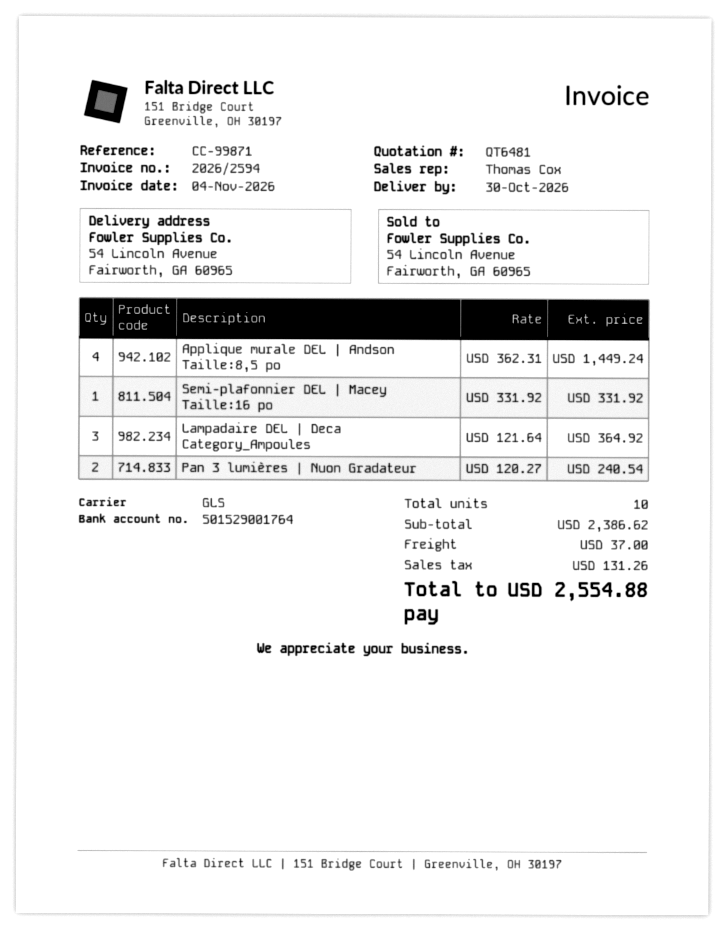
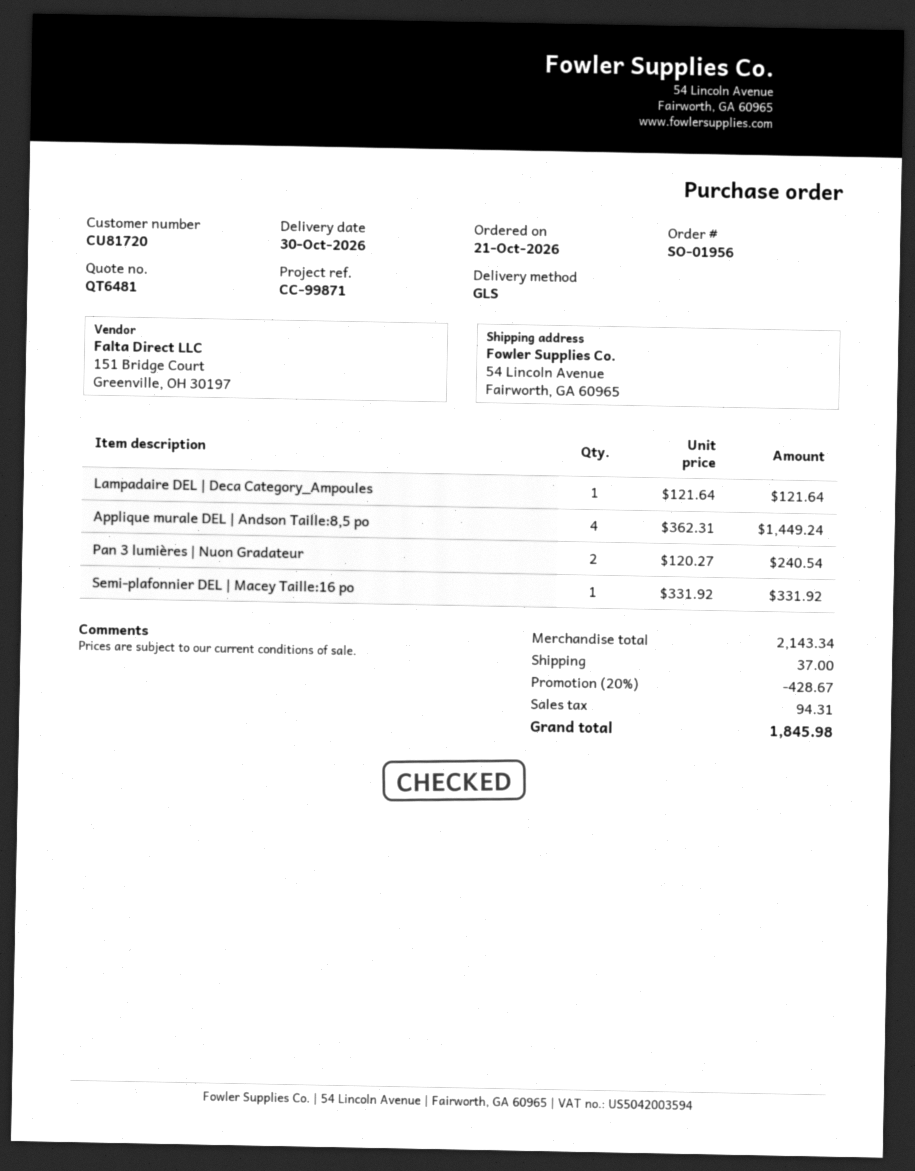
Lampadaire DEL | Deca Category_Ampoules: 3 x 121.64 = 364.92 -> 1 x 121.64 = 121.64
subtotal: 2386.62 -> 2143.34
discount: none -> 20% = 428.67
tax: 131.26 -> 94.31
total: 2554.88 -> 1845.98

